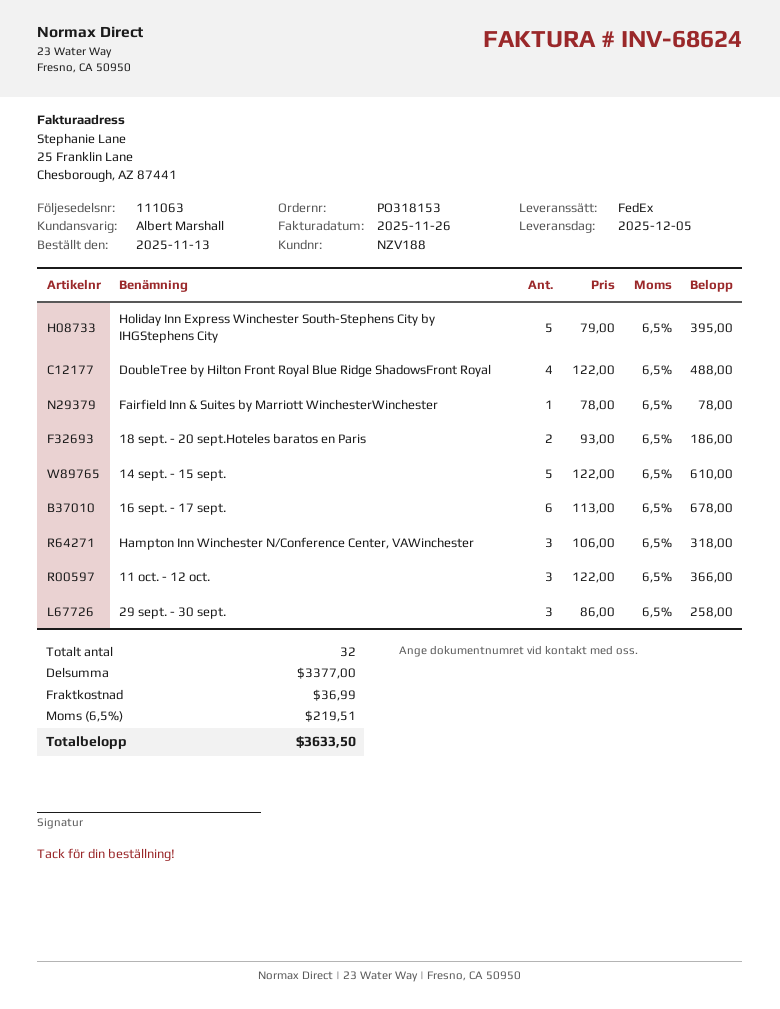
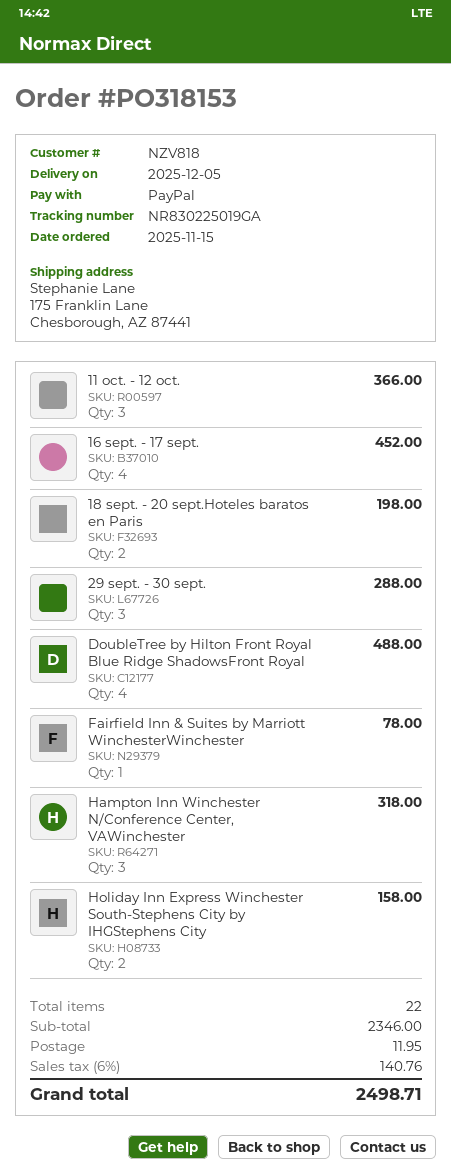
order date: 2025-11-13 -> 2025-11-15
customer number: NZV188 -> NZV818
Holiday Inn Express Winchester South-Stephens City by IHGStephens City: 5 for 395.00 -> 2 for 158.00
18 sept. - 20 sept.Hoteles baratos en Paris: 2 for 186.00 -> 2 for 198.00
14 sept. - 15 sept.: 5 for 610.00 -> none
16 sept. - 17 sept.: 6 for 678.00 -> 4 for 452.00
29 sept. - 30 sept.: 3 for 258.00 -> 3 for 288.00
total quantity: 32 -> 22
subtotal: 3377.00 -> 2346.00
shipping: 36.99 -> 11.95
tax: 6.5% = 219.51 -> 6% = 140.76
total: 3633.50 -> 2498.71

